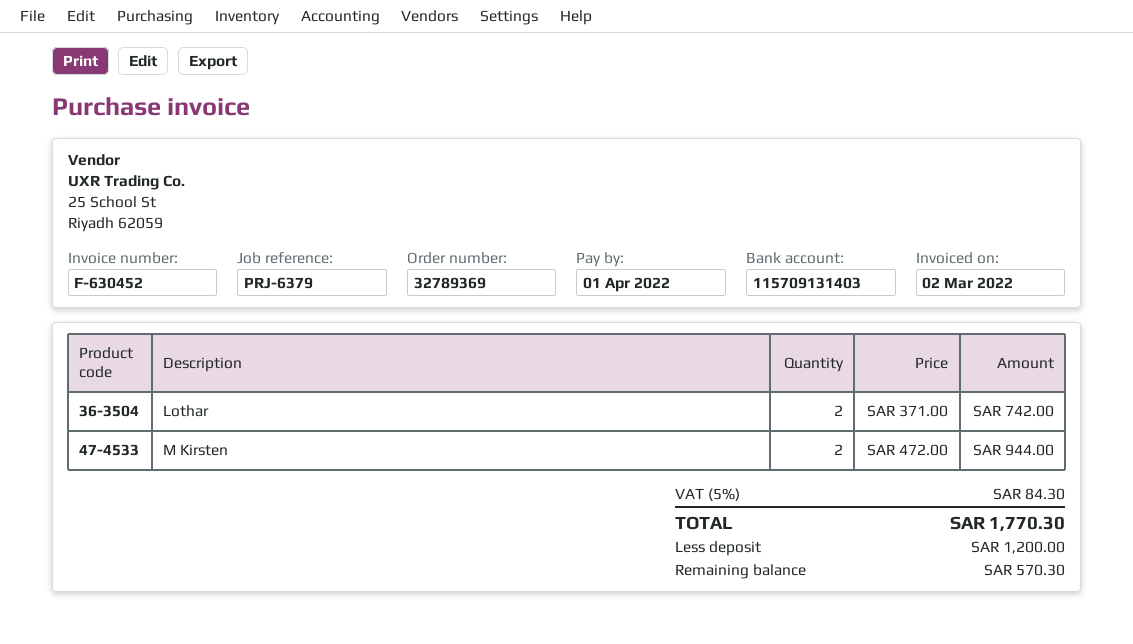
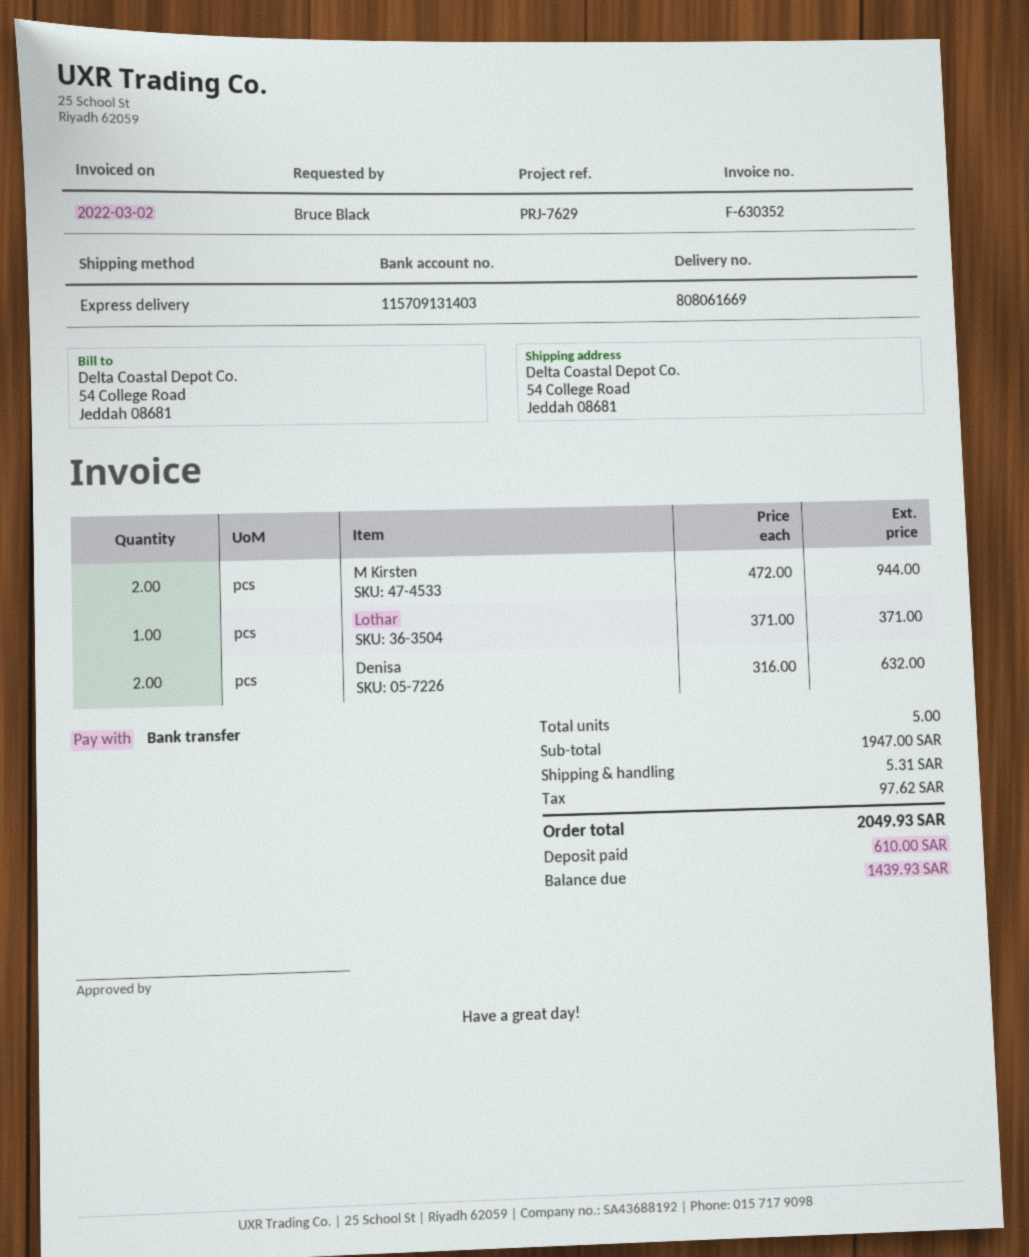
invoice number: F-630452 -> F-630352
reference: PRJ-6379 -> PRJ-7629
Lothar: 2 x 371.00 = 742.00 -> 1 x 371.00 = 371.00
Denisa: none -> 2 x 316.00 = 632.00
shipping: none -> 5.31
tax: 84.30 -> 97.62
total: 1770.30 -> 2049.93
deposit: 1200.00 -> 610.00
balance: 570.30 -> 1439.93

